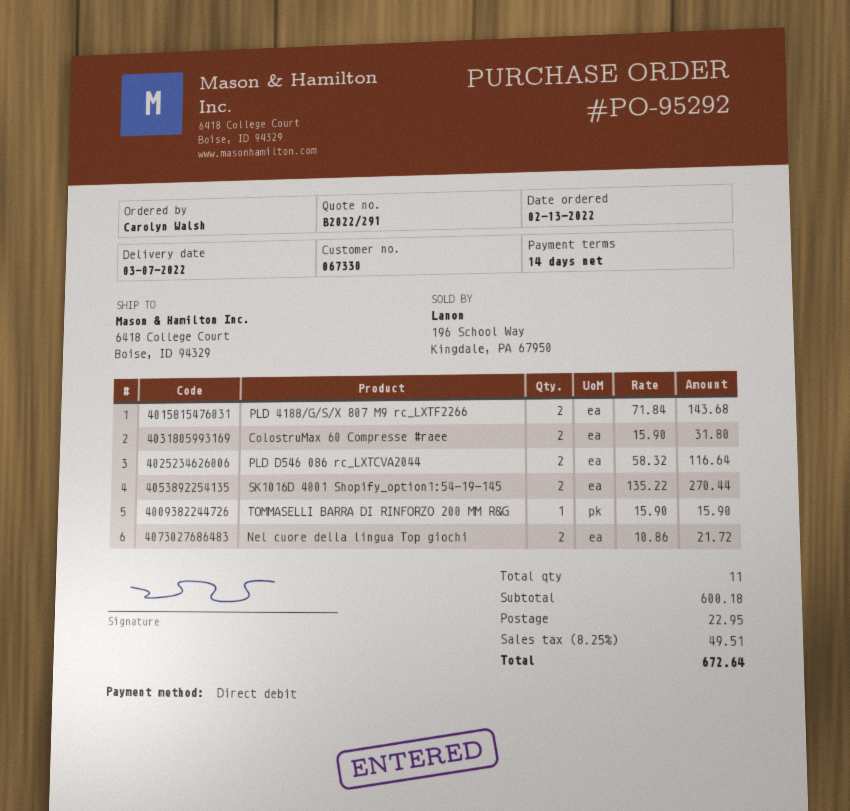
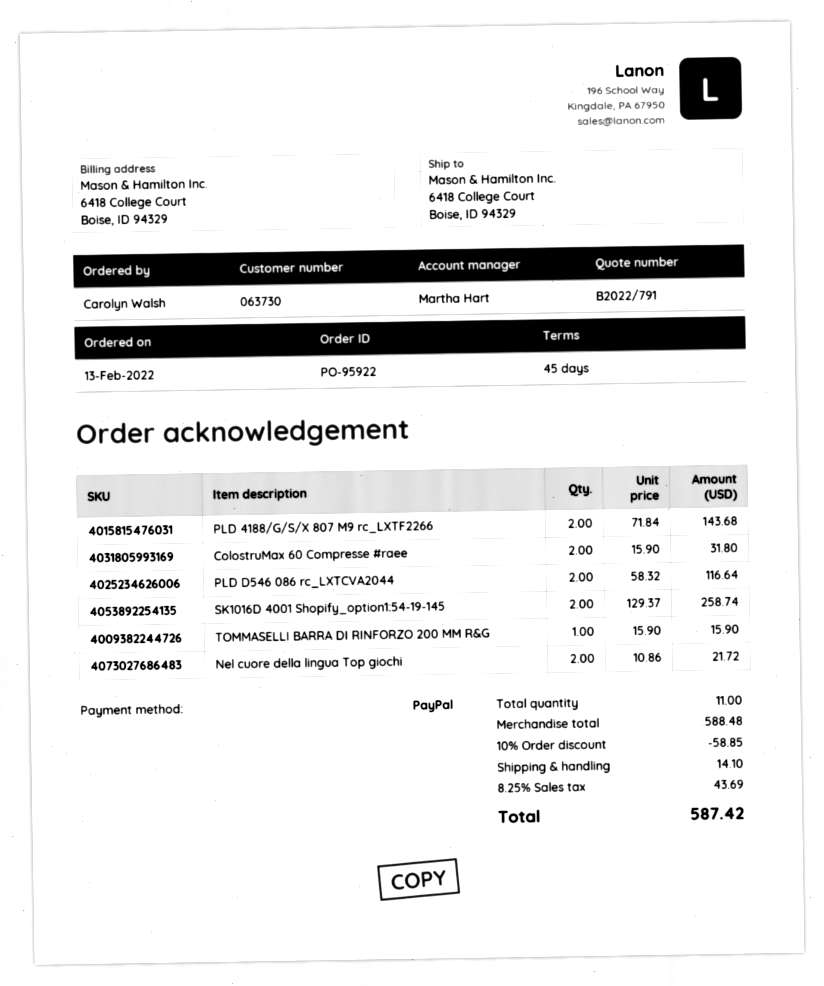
quote number: B2022/291 -> B2022/791
order number: PO-95292 -> PO-95922
payment terms: 14 days -> 45 days
customer number: 067330 -> 063730
payment method: direct debit -> PayPal
SK1016D 4001 Shopify_option1:54-19-145: 2 x 135.22 = 270.44 -> 2 x 129.37 = 258.74
subtotal: 600.18 -> 588.48
discount: none -> 10% = 58.85
shipping: 22.95 -> 14.10
tax: 8.25% = 49.51 -> 8.25% = 43.69
total: 672.64 -> 587.42

